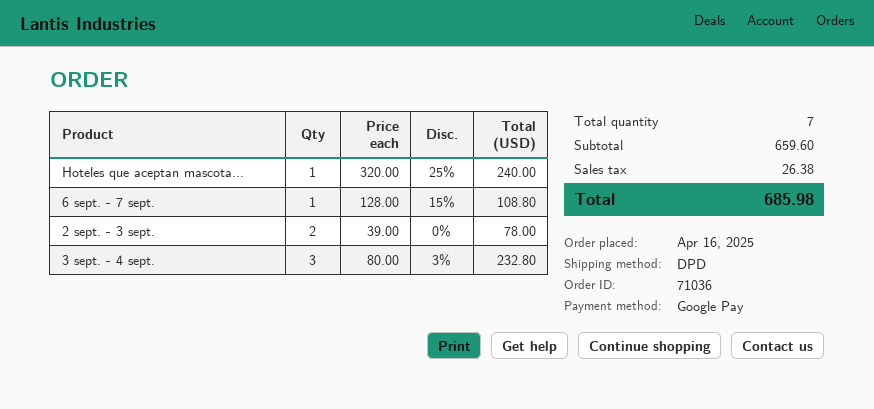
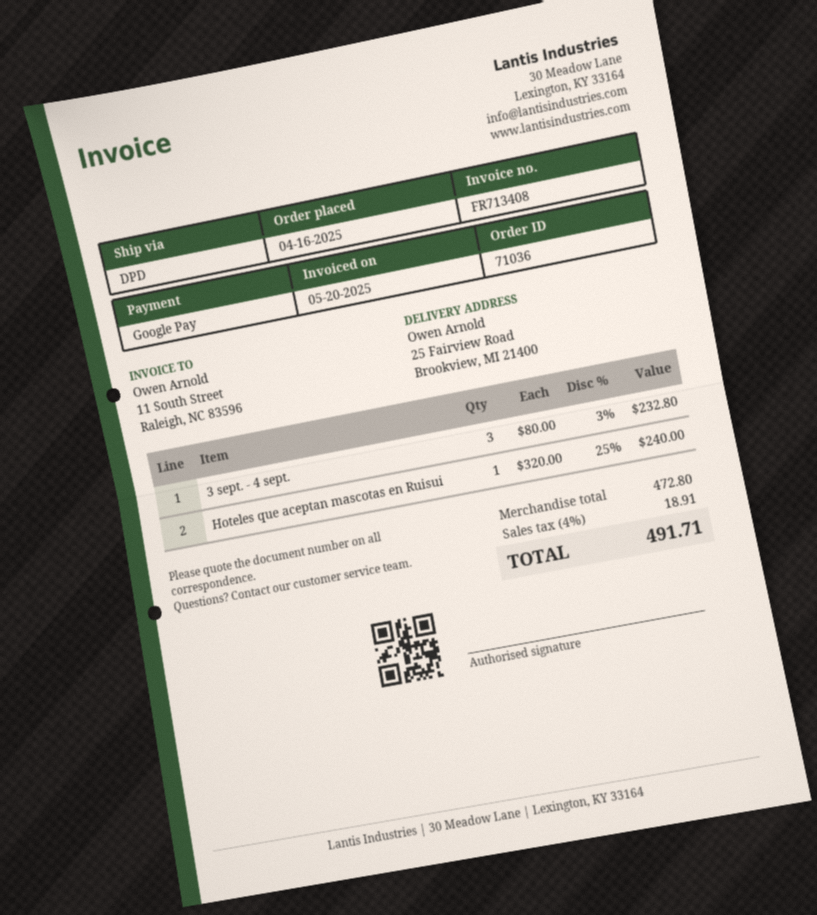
6 sept. - 7 sept.: 1 x 128.00 - 15% = 108.80 -> none
2 sept. - 3 sept.: 2 x 39.00 = 78.00 -> none
subtotal: 659.60 -> 472.80
tax: 26.38 -> 18.91
total: 685.98 -> 491.71

